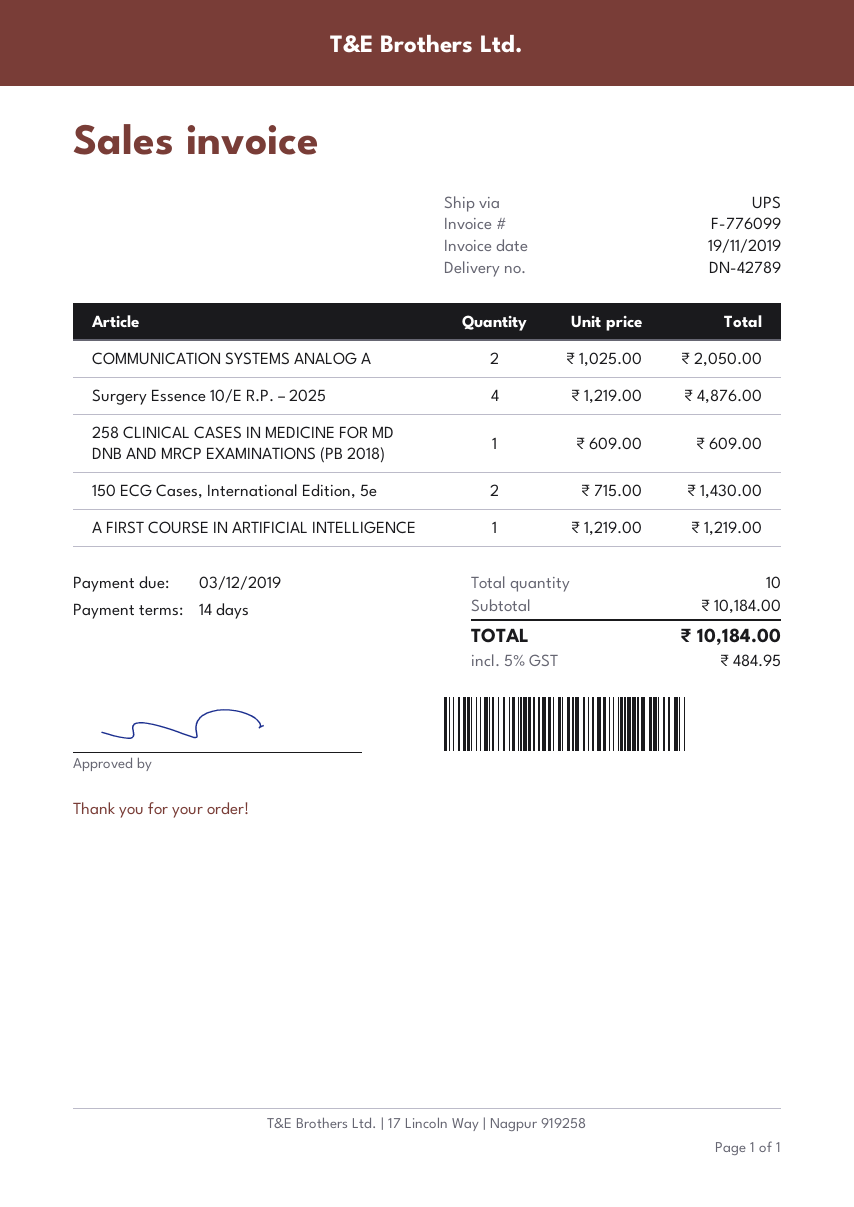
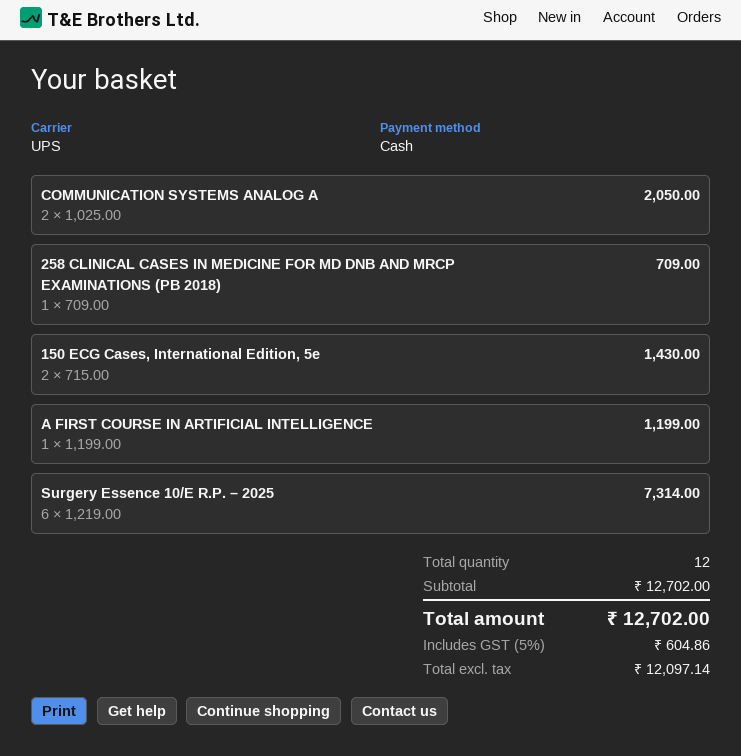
Surgery Essence 10/E R.P. – 2025: 4 x 1219.00 = 4876.00 -> 6 x 1219.00 = 7314.00
258 CLINICAL CASES IN MEDICINE FOR MD DNB AND MRCP EXAMINATIONS (PB 2018): 1 x 609.00 = 609.00 -> 1 x 709.00 = 709.00
A FIRST COURSE IN ARTIFICIAL INTELLIGENCE: 1 x 1219.00 = 1219.00 -> 1 x 1199.00 = 1199.00
total quantity: 10 -> 12
subtotal: 10184.00 -> 12702.00
tax: 5% = 484.95 -> 5% = 604.86
total: 10184.00 -> 12702.00

